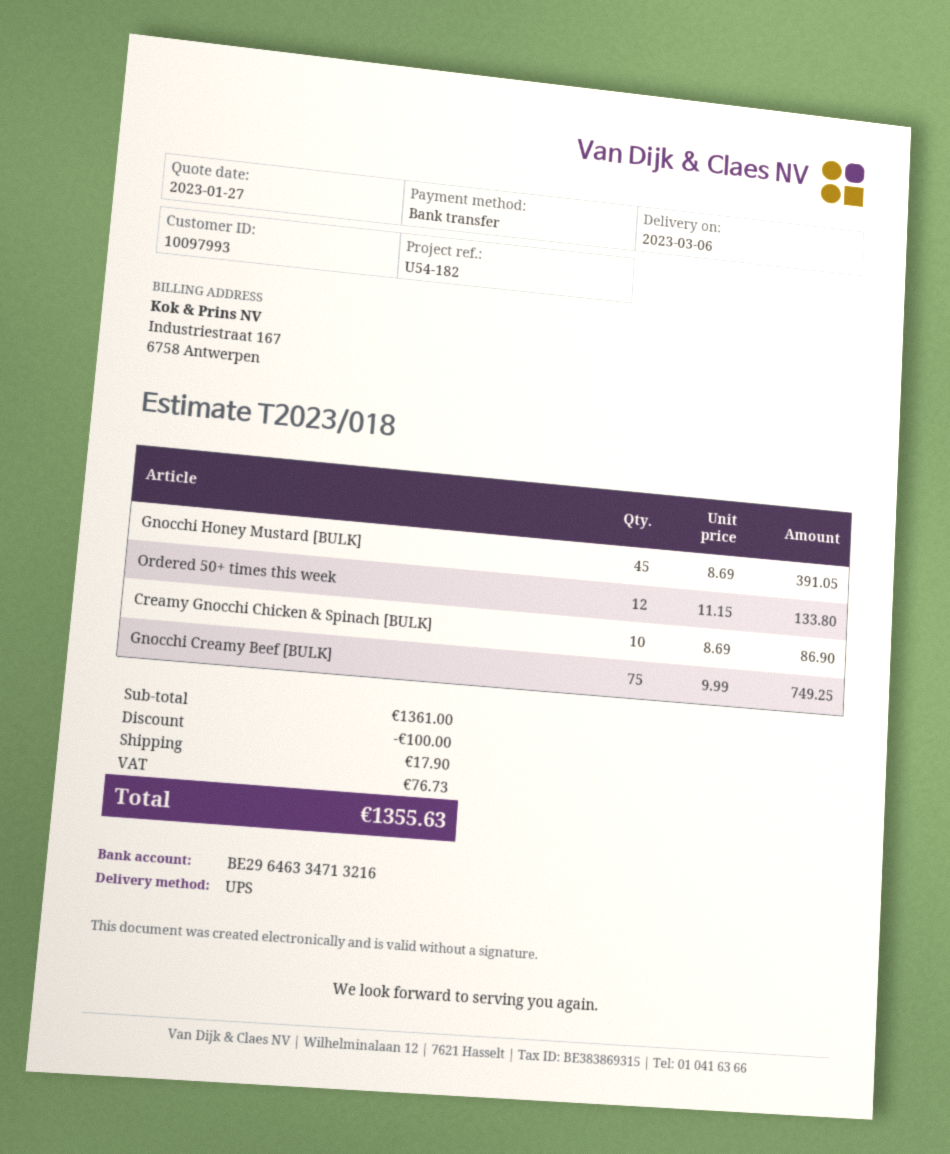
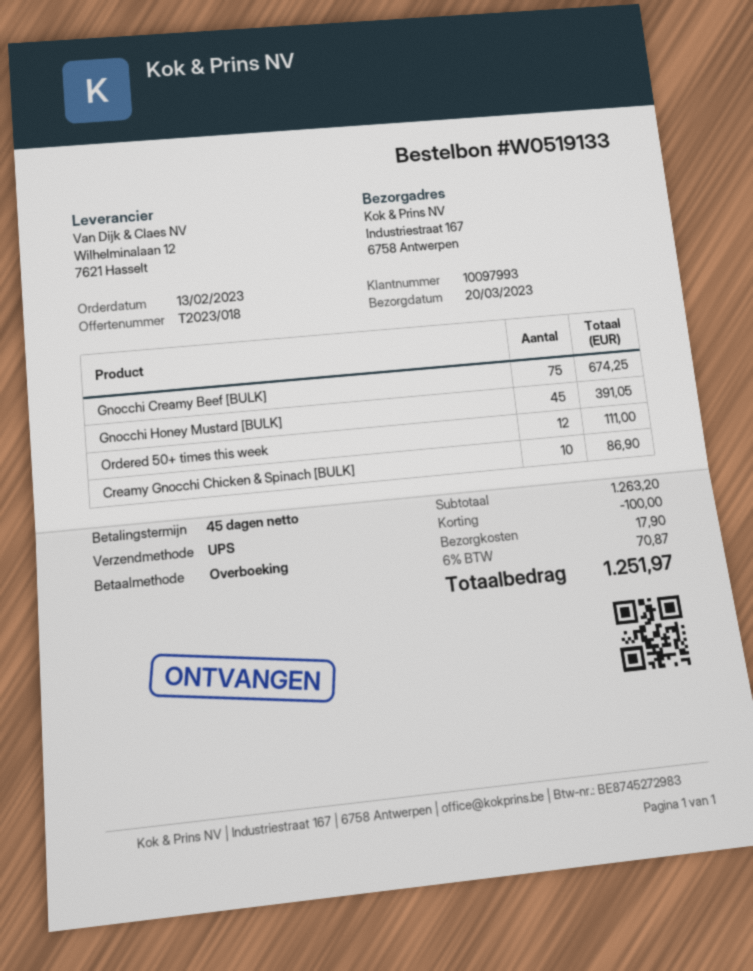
delivery date: 2023-03-06 -> 2023-03-20
Ordered 50+ times this week: 12 for 133.80 -> 12 for 111.00
Gnocchi Creamy Beef [BULK]: 75 for 749.25 -> 75 for 674.25
subtotal: 1361.00 -> 1263.20
tax: 76.73 -> 70.87
total: 1355.63 -> 1251.97

